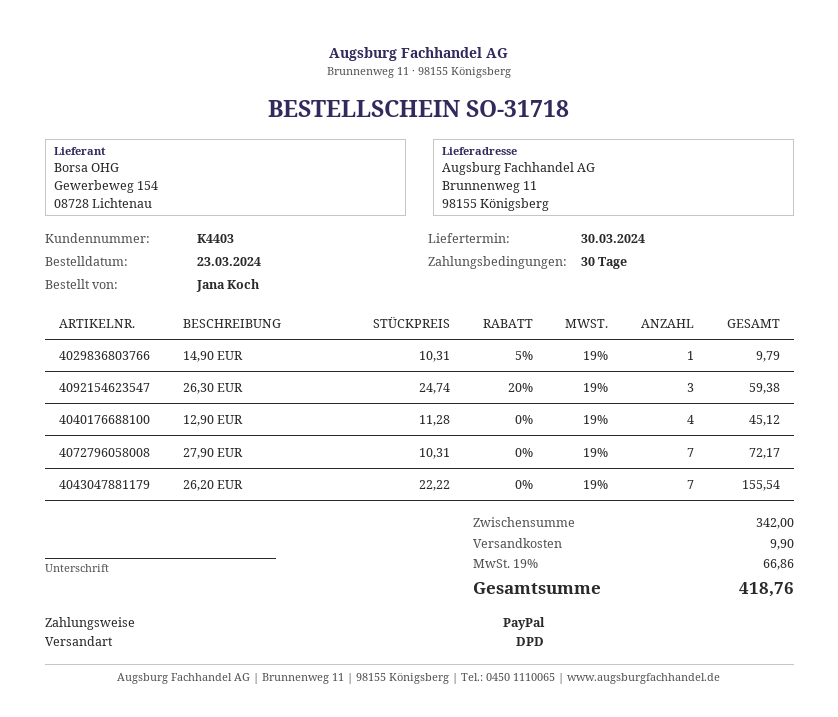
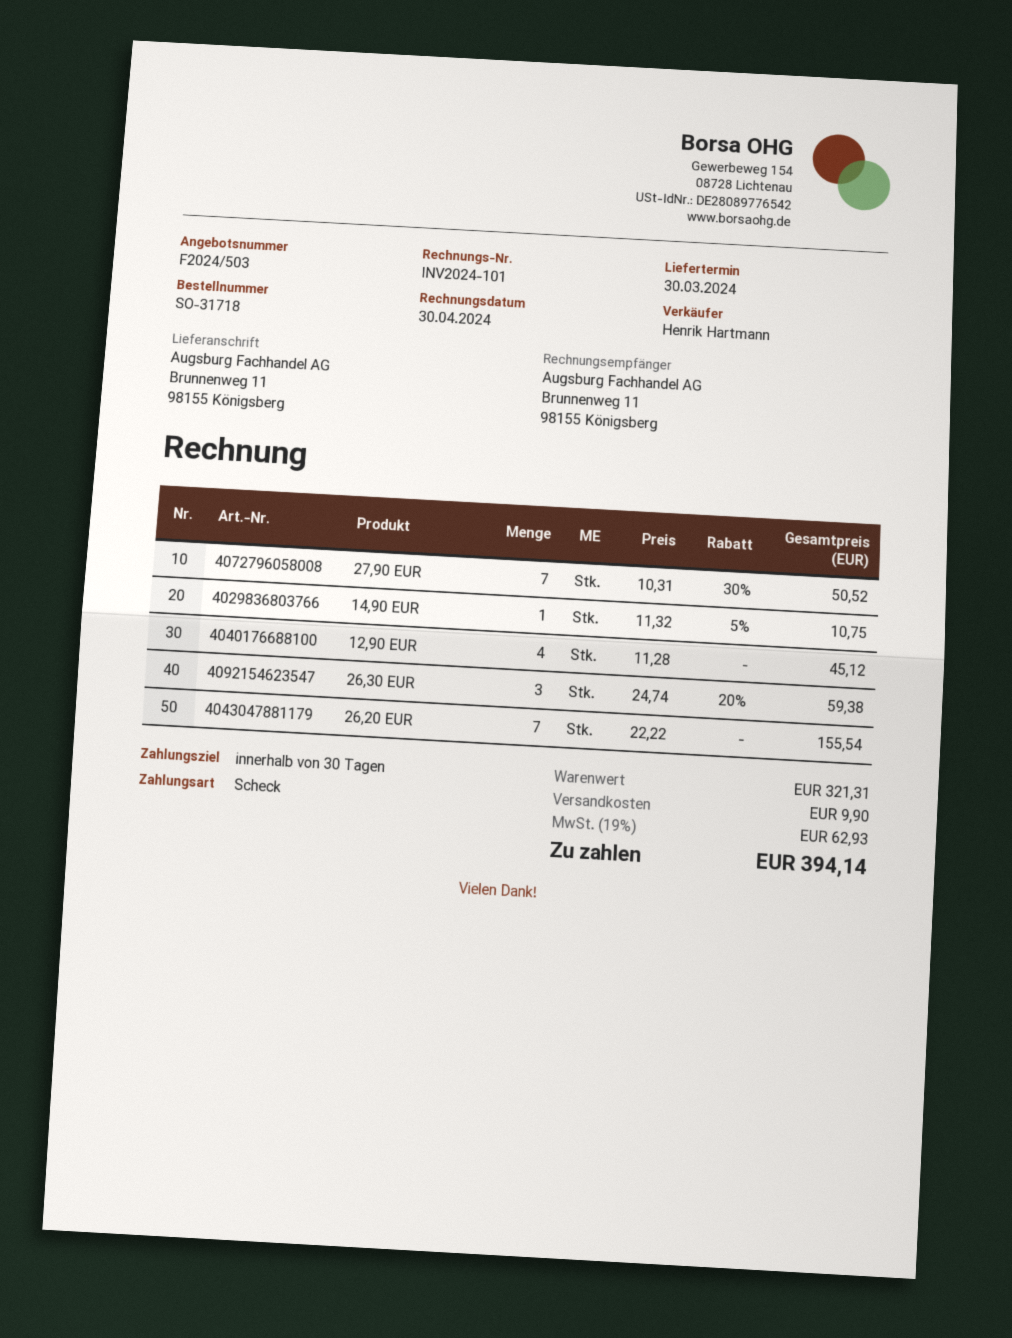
payment method: PayPal -> cheque
14,90 EUR: 1 x 10.31 - 5% = 9.79 -> 1 x 11.32 - 5% = 10.75
27,90 EUR: 7 x 10.31 = 72.17 -> 7 x 10.31 - 30% = 50.52
subtotal: 342.00 -> 321.31
tax: 19% = 66.86 -> 19% = 62.93
total: 418.76 -> 394.14

